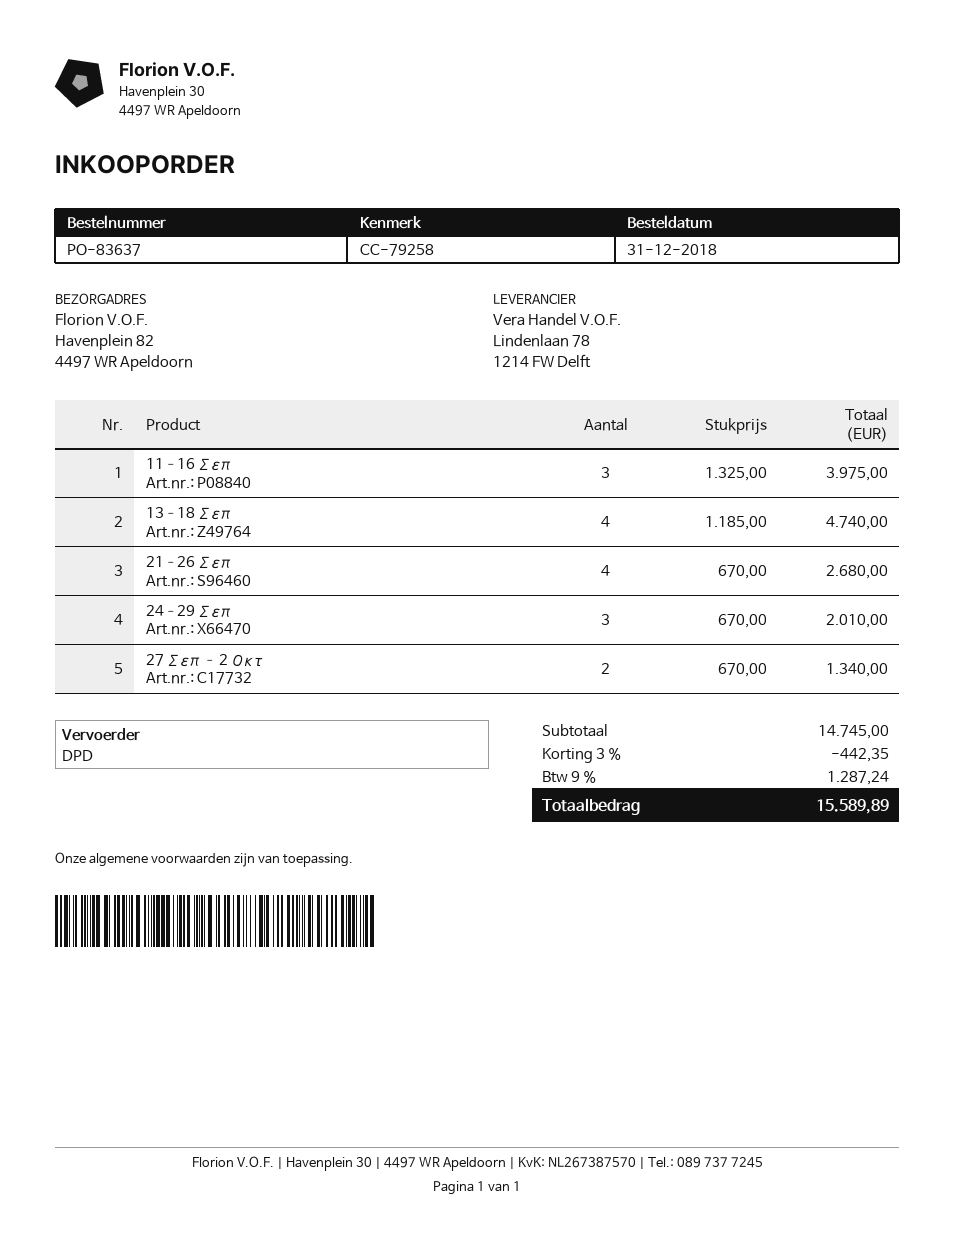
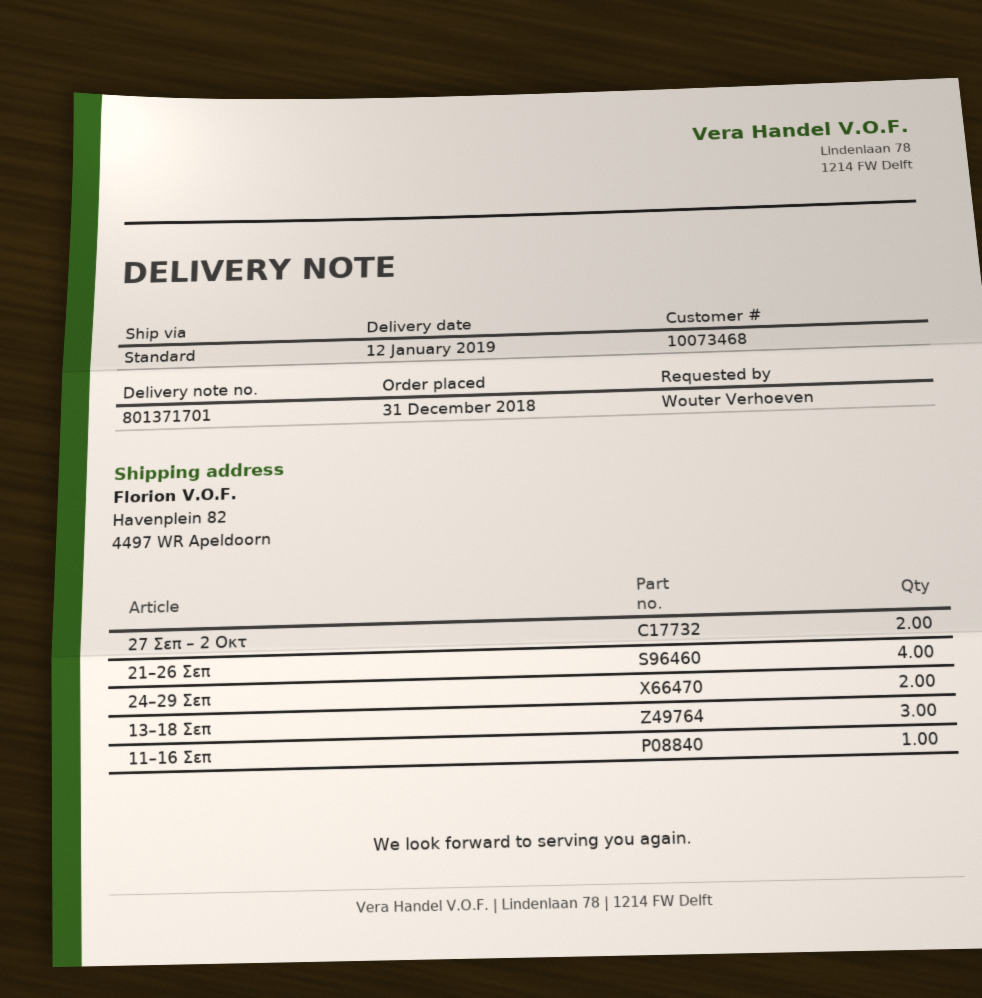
shipping method: DPD -> standard
11–16 Σεπ: 3 -> 1
13–18 Σεπ: 4 -> 3
24–29 Σεπ: 3 -> 2

